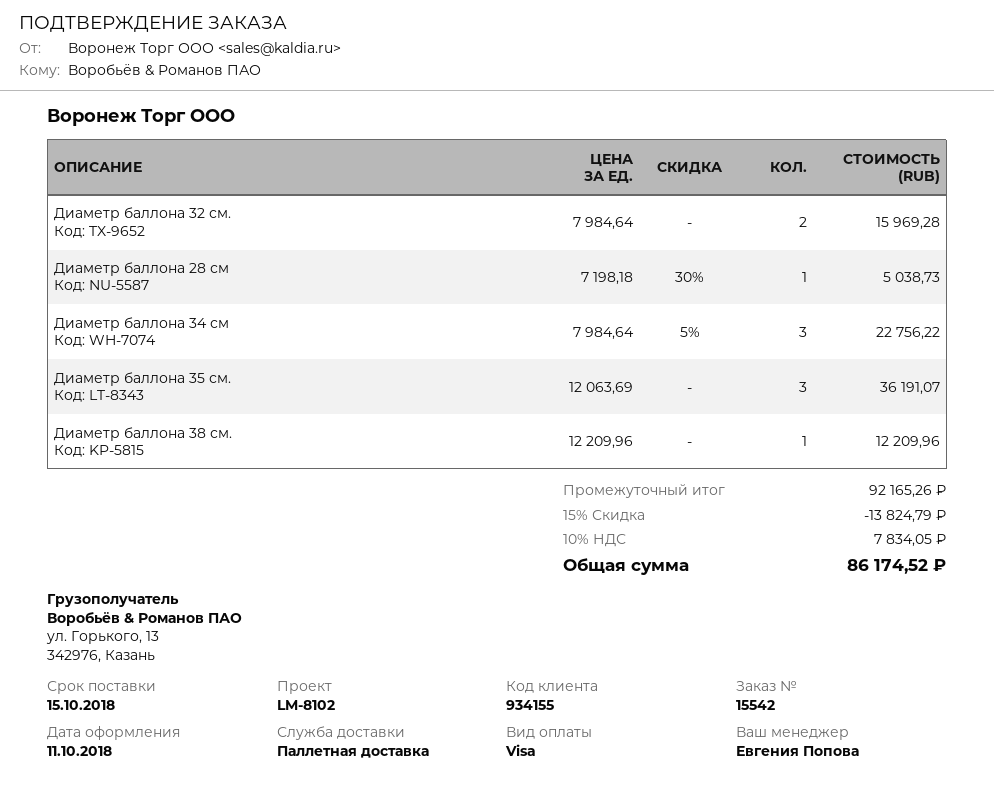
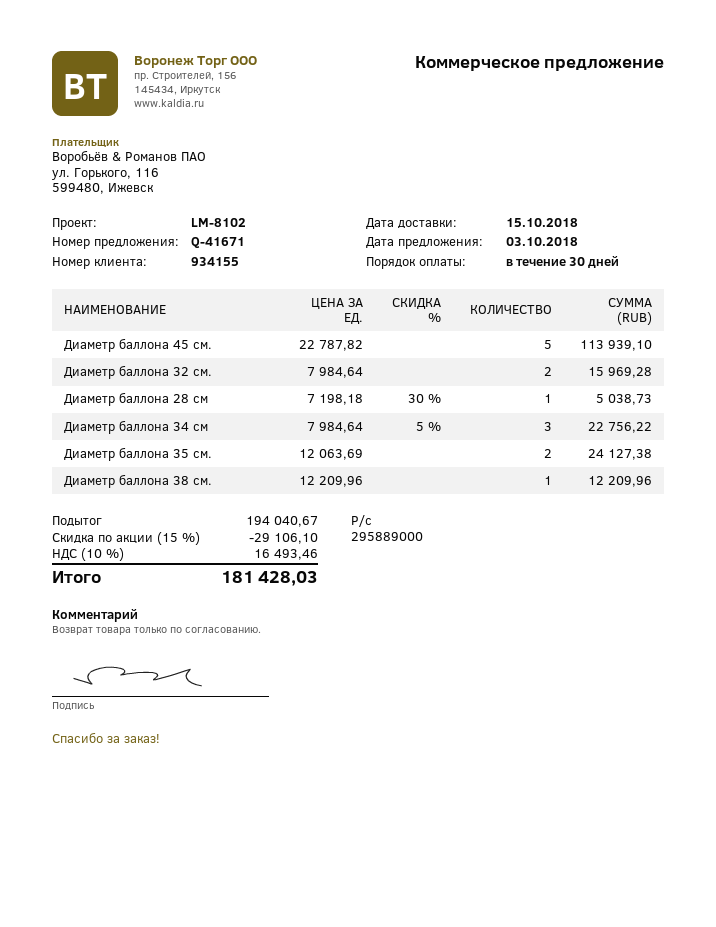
Диаметр баллона 35 см.: 3 x 12063.69 = 36191.07 -> 2 x 12063.69 = 24127.38
Диаметр баллона 45 см.: none -> 5 x 22787.82 = 113939.10
subtotal: 92165.26 -> 194040.67
discount: 15% = 13824.79 -> 15% = 29106.10
tax: 10% = 7834.05 -> 10% = 16493.46
total: 86174.52 -> 181428.03

